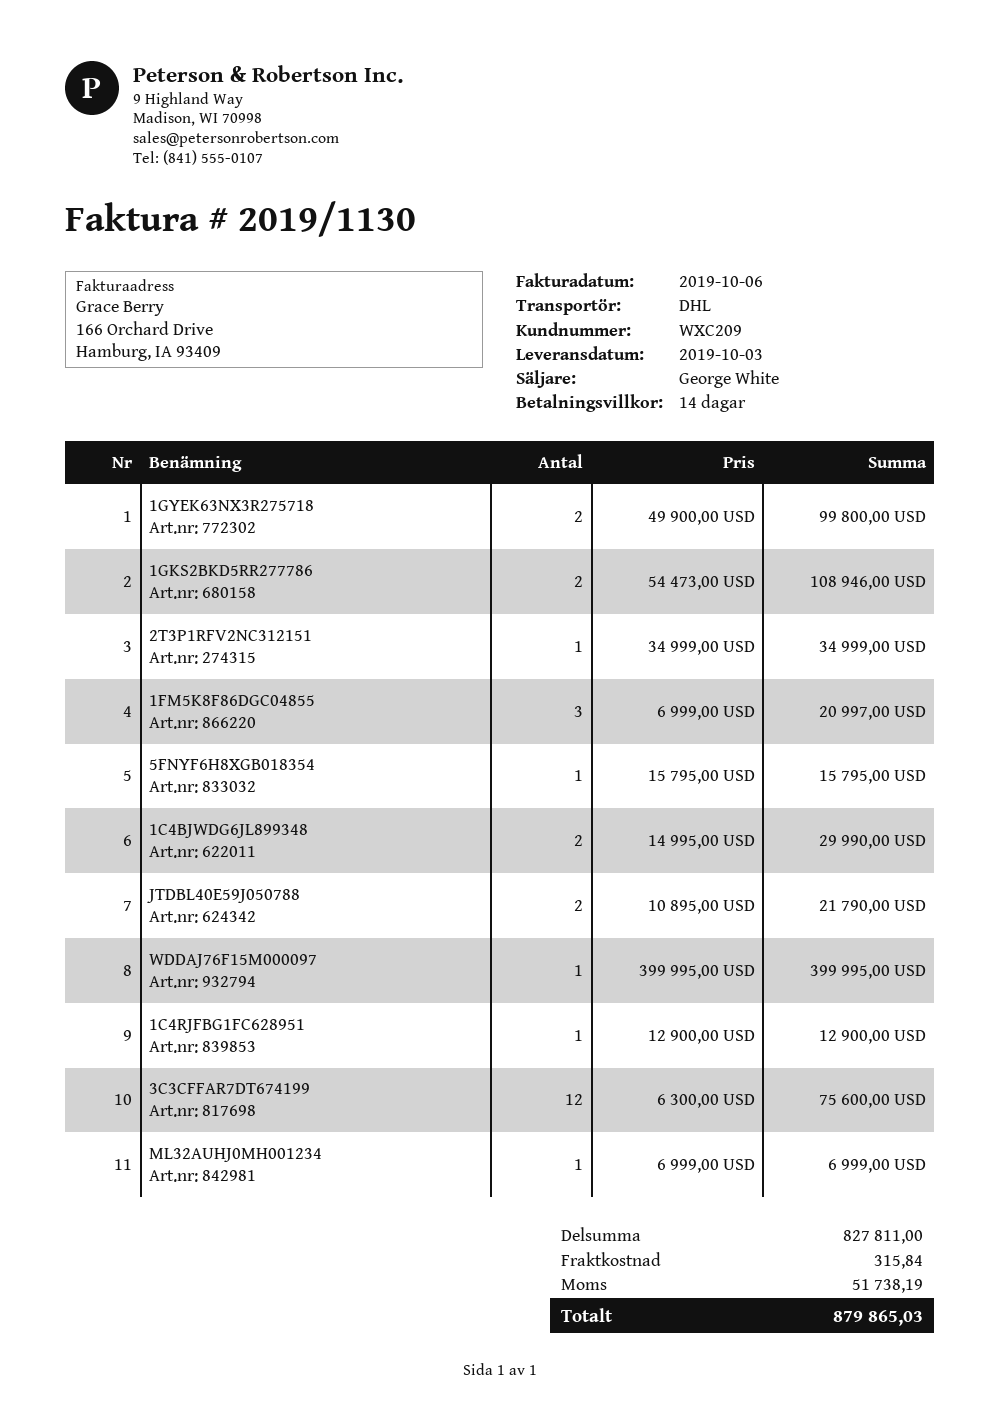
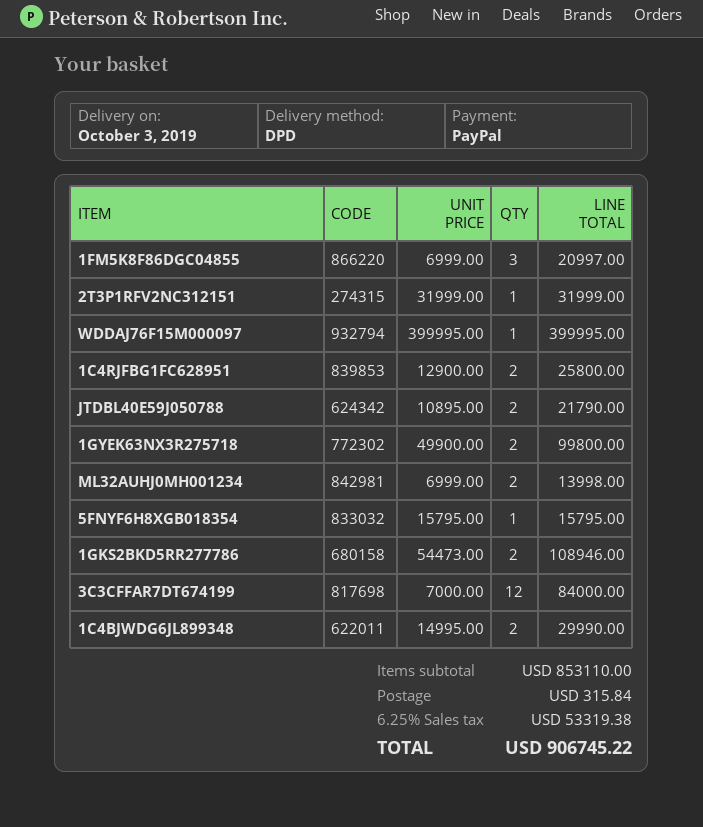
shipping method: DHL -> DPD
2T3P1RFV2NC312151: 1 x 34999.00 = 34999.00 -> 1 x 31999.00 = 31999.00
1C4RJFBG1FC628951: 1 x 12900.00 = 12900.00 -> 2 x 12900.00 = 25800.00
3C3CFFAR7DT674199: 12 x 6300.00 = 75600.00 -> 12 x 7000.00 = 84000.00
ML32AUHJ0MH001234: 1 x 6999.00 = 6999.00 -> 2 x 6999.00 = 13998.00
subtotal: 827811.00 -> 853110.00
tax: 51738.19 -> 53319.38
total: 879865.03 -> 906745.22

